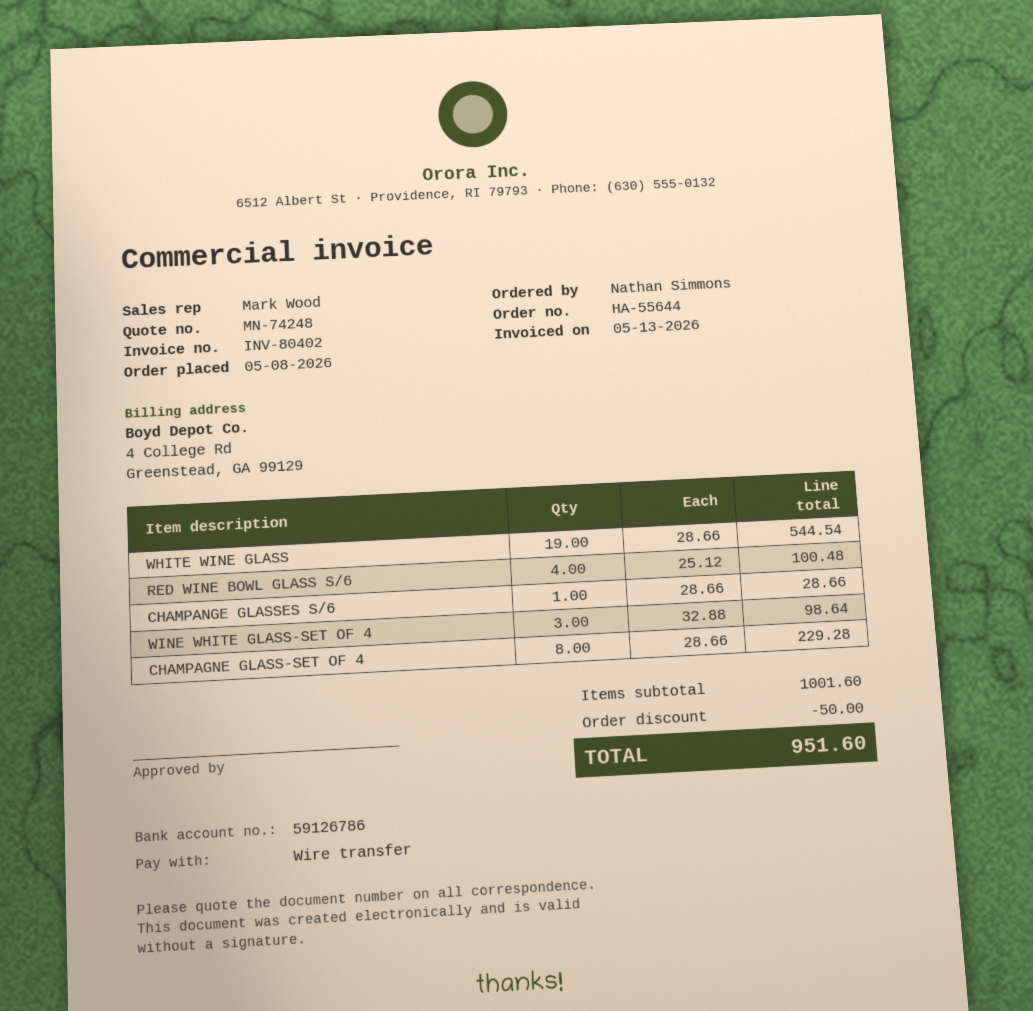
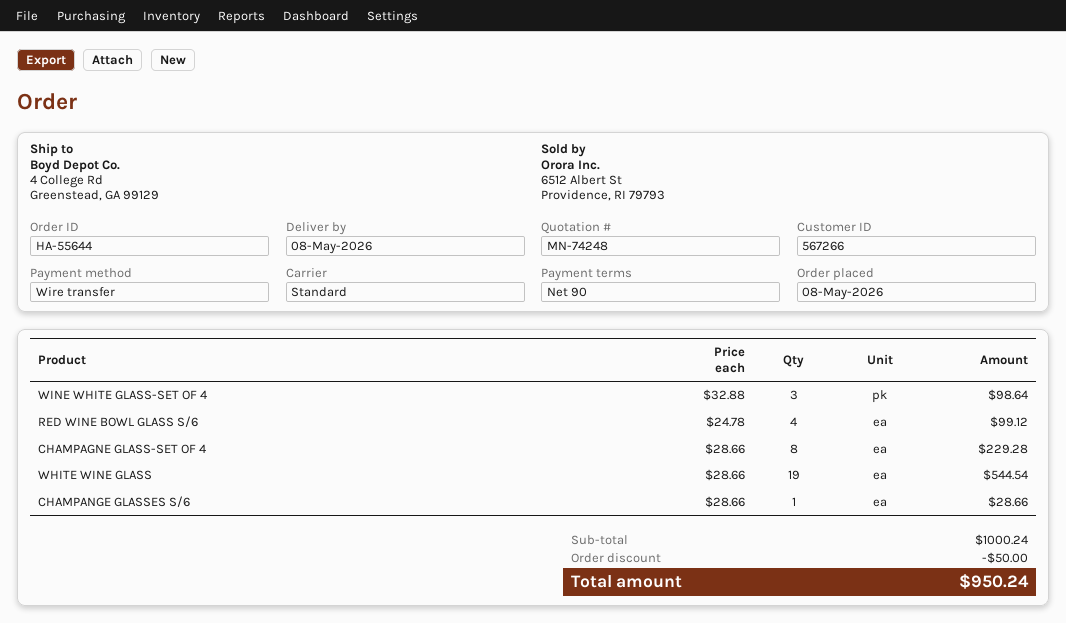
RED WINE BOWL GLASS S/6: 4 x 25.12 = 100.48 -> 4 x 24.78 = 99.12
subtotal: 1001.60 -> 1000.24
total: 951.60 -> 950.24

